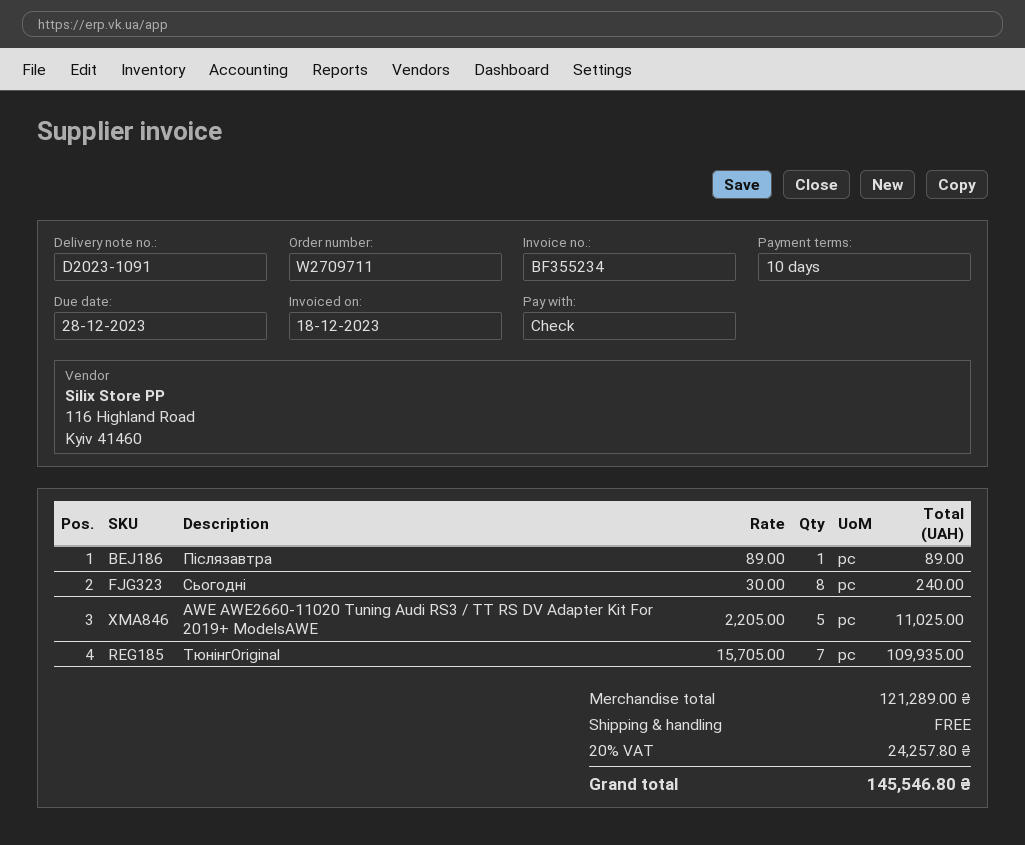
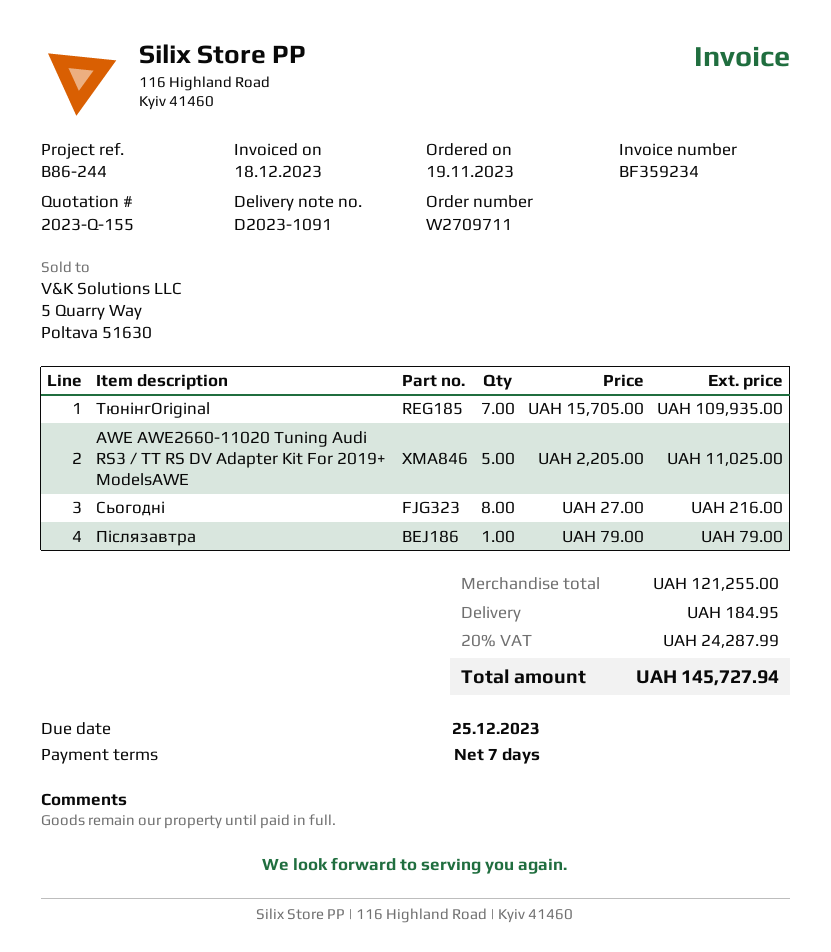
invoice number: BF355234 -> BF359234
payment terms: 10 days -> 7 days
due date: 2023-12-28 -> 2023-12-25
Післязавтра: 1 x 89.00 = 89.00 -> 1 x 79.00 = 79.00
Сьогодні: 8 x 30.00 = 240.00 -> 8 x 27.00 = 216.00
subtotal: 121289.00 -> 121255.00
shipping: 0.00 -> 184.95
tax: 20% = 24257.80 -> 20% = 24287.99
total: 145546.80 -> 145727.94

